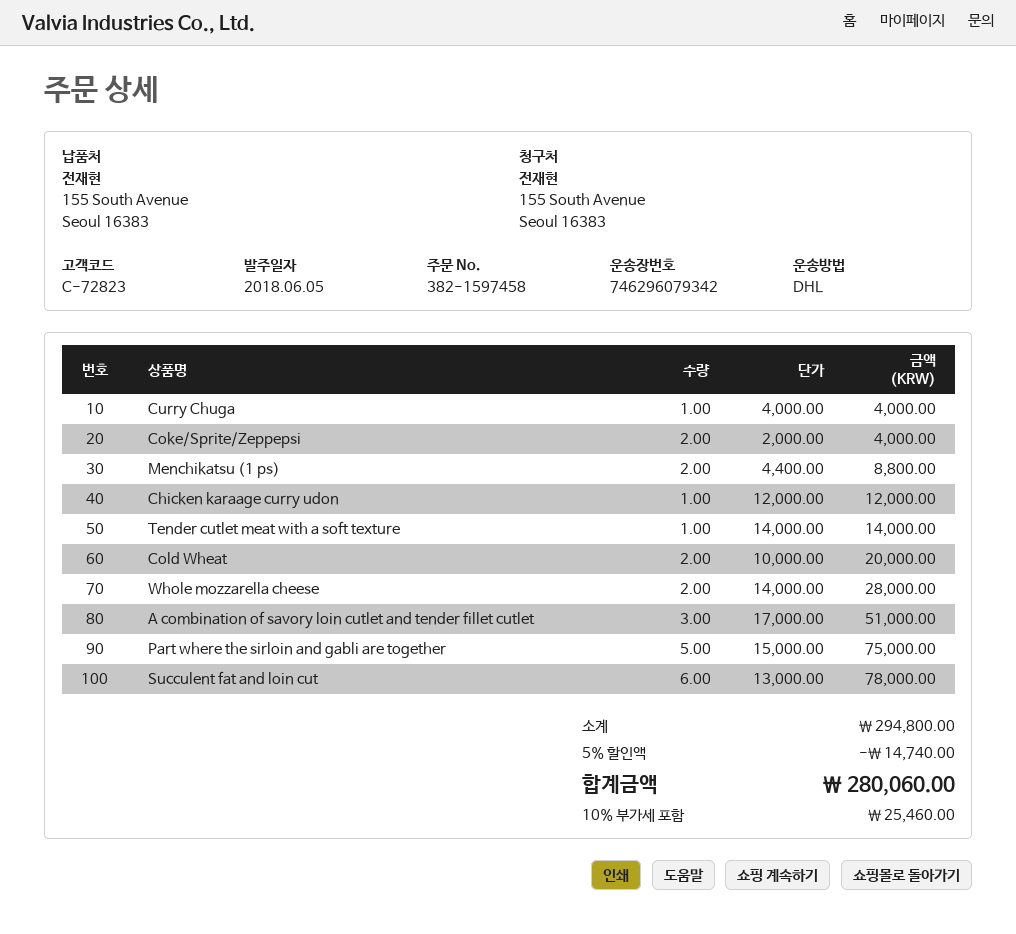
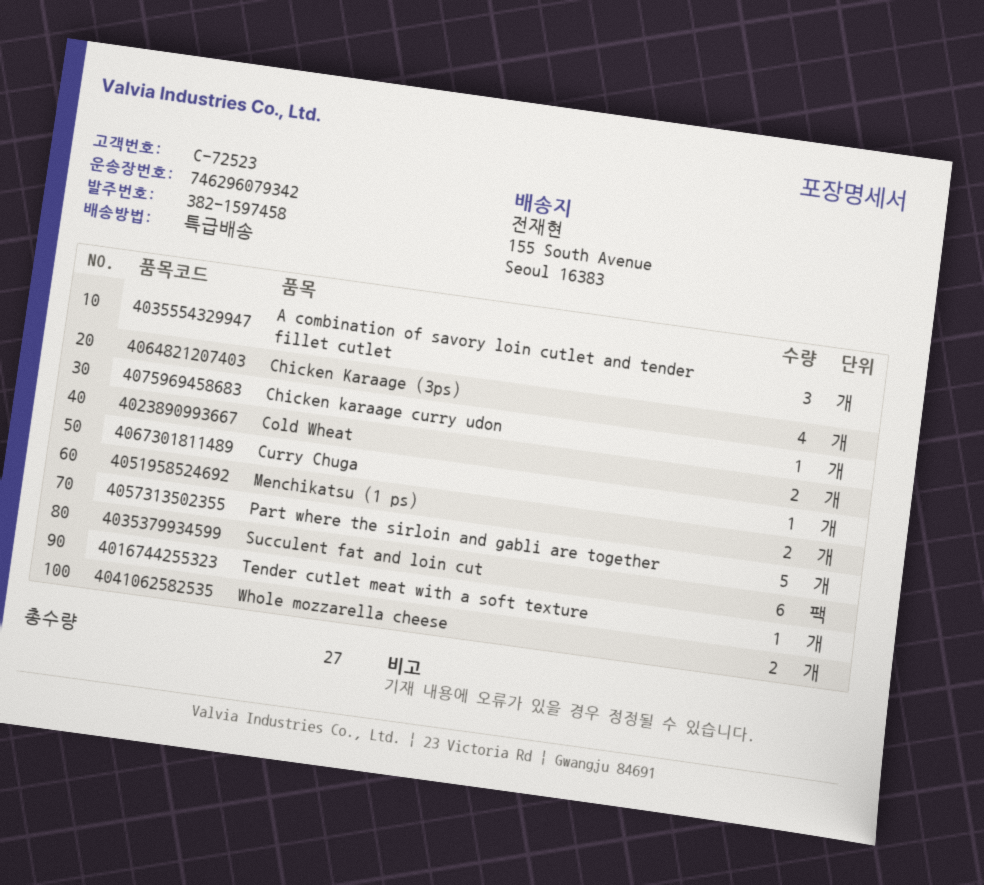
customer number: C-72823 -> C-72523
shipping method: DHL -> express
Coke/Sprite/Zeppepsi: 2 -> none
Chicken Karaage (3ps): none -> 4

